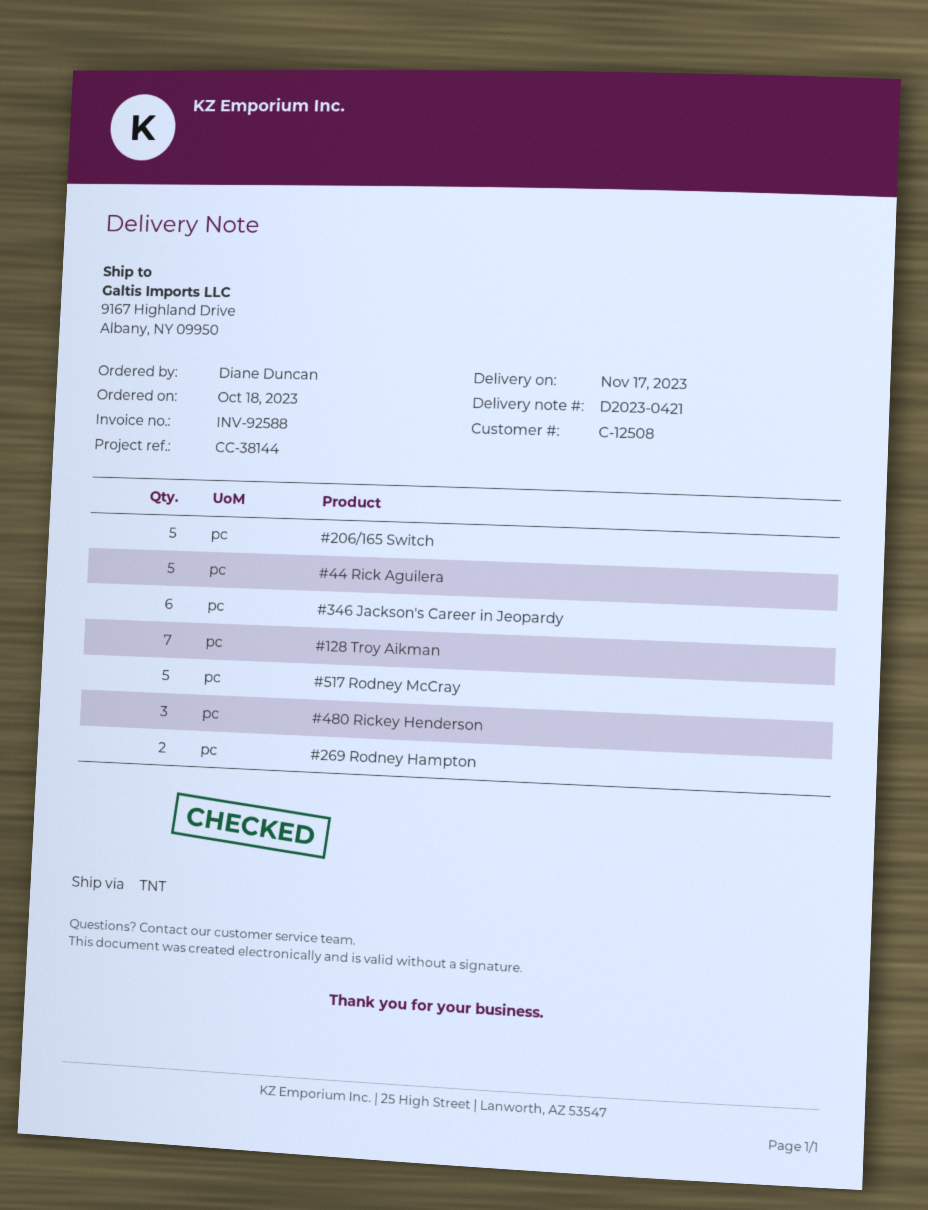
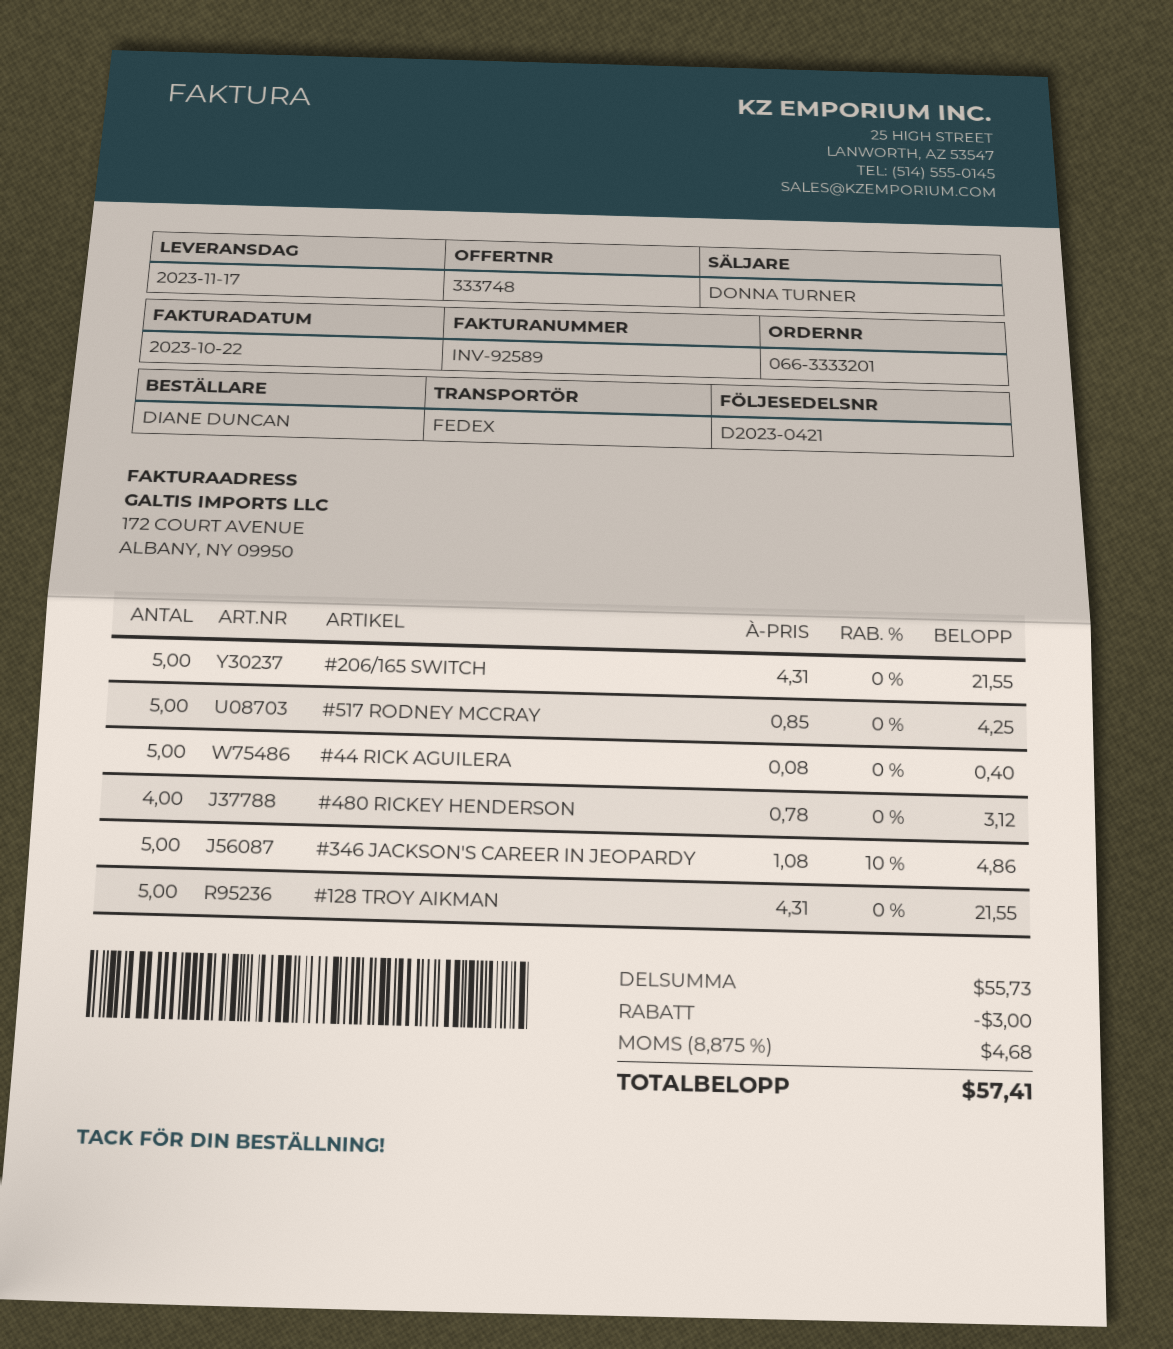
invoice number: INV-92588 -> INV-92589
shipping method: TNT -> FedEx
#346 Jackson's Career in Jeopardy: 6 -> 5
#128 Troy Aikman: 7 -> 5
#480 Rickey Henderson: 3 -> 4
#269 Rodney Hampton: 2 -> none

